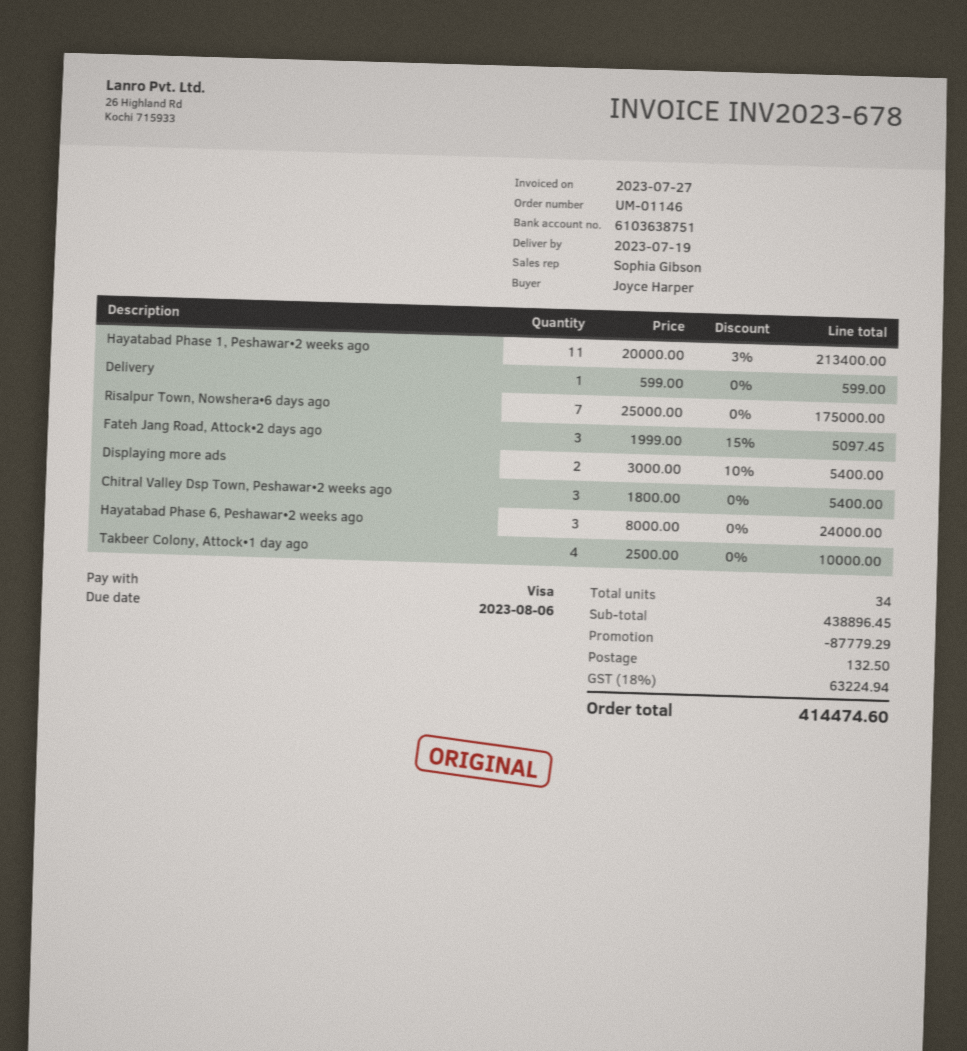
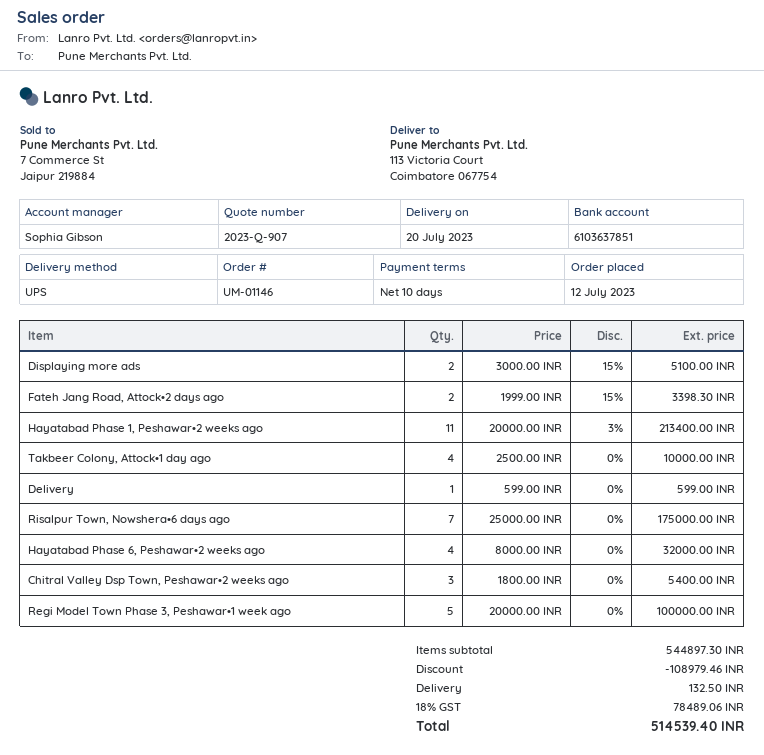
delivery date: 2023-07-19 -> 2023-07-20
bank account: 6103638751 -> 6103637851
Fateh Jang Road, Attock•2 days ago: 3 x 1999.00 - 15% = 5097.45 -> 2 x 1999.00 - 15% = 3398.30
Displaying more ads: 2 x 3000.00 - 10% = 5400.00 -> 2 x 3000.00 - 15% = 5100.00
Hayatabad Phase 6, Peshawar•2 weeks ago: 3 x 8000.00 = 24000.00 -> 4 x 8000.00 = 32000.00
Regi Model Town Phase 3, Peshawar•1 week ago: none -> 5 x 20000.00 = 100000.00
subtotal: 438896.45 -> 544897.30
discount: 87779.29 -> 108979.46
tax: 18% = 63224.94 -> 18% = 78489.06
total: 414474.60 -> 514539.40

